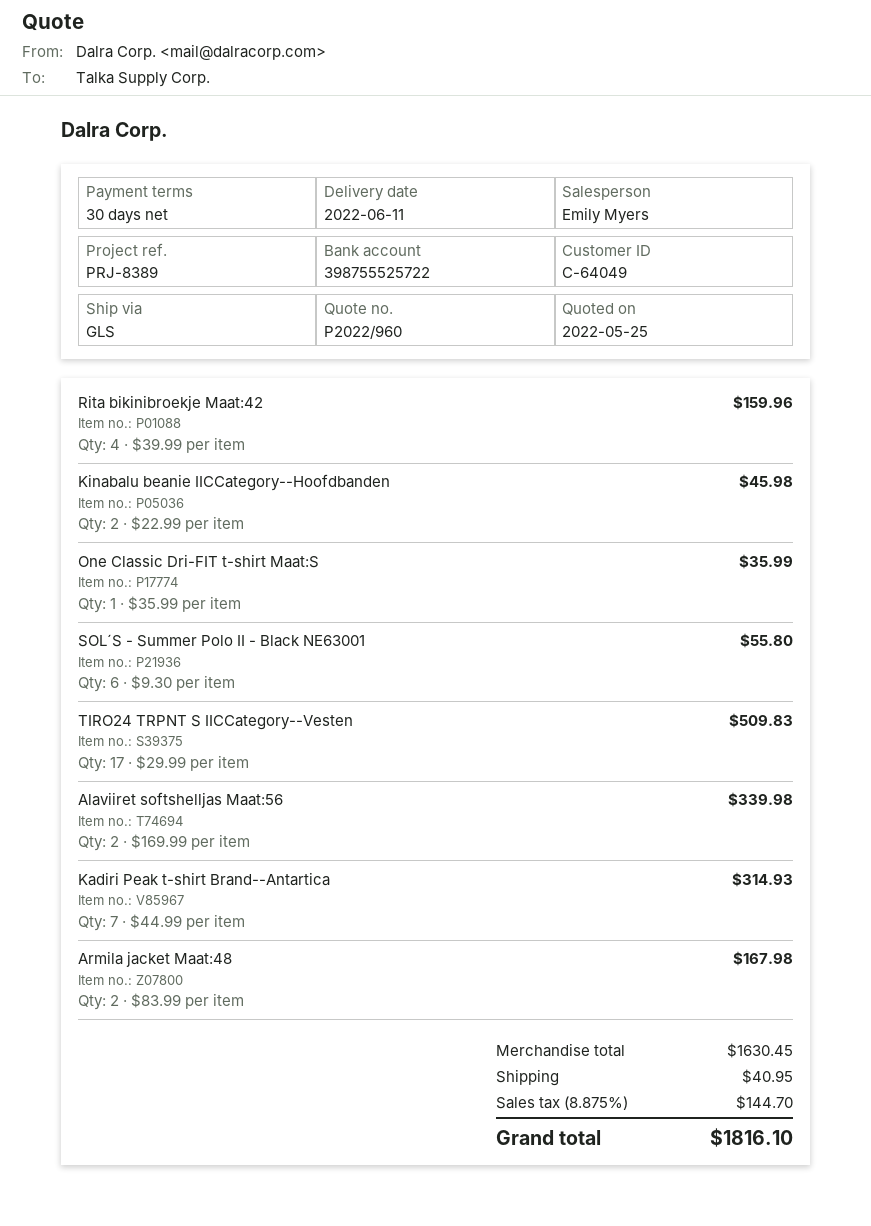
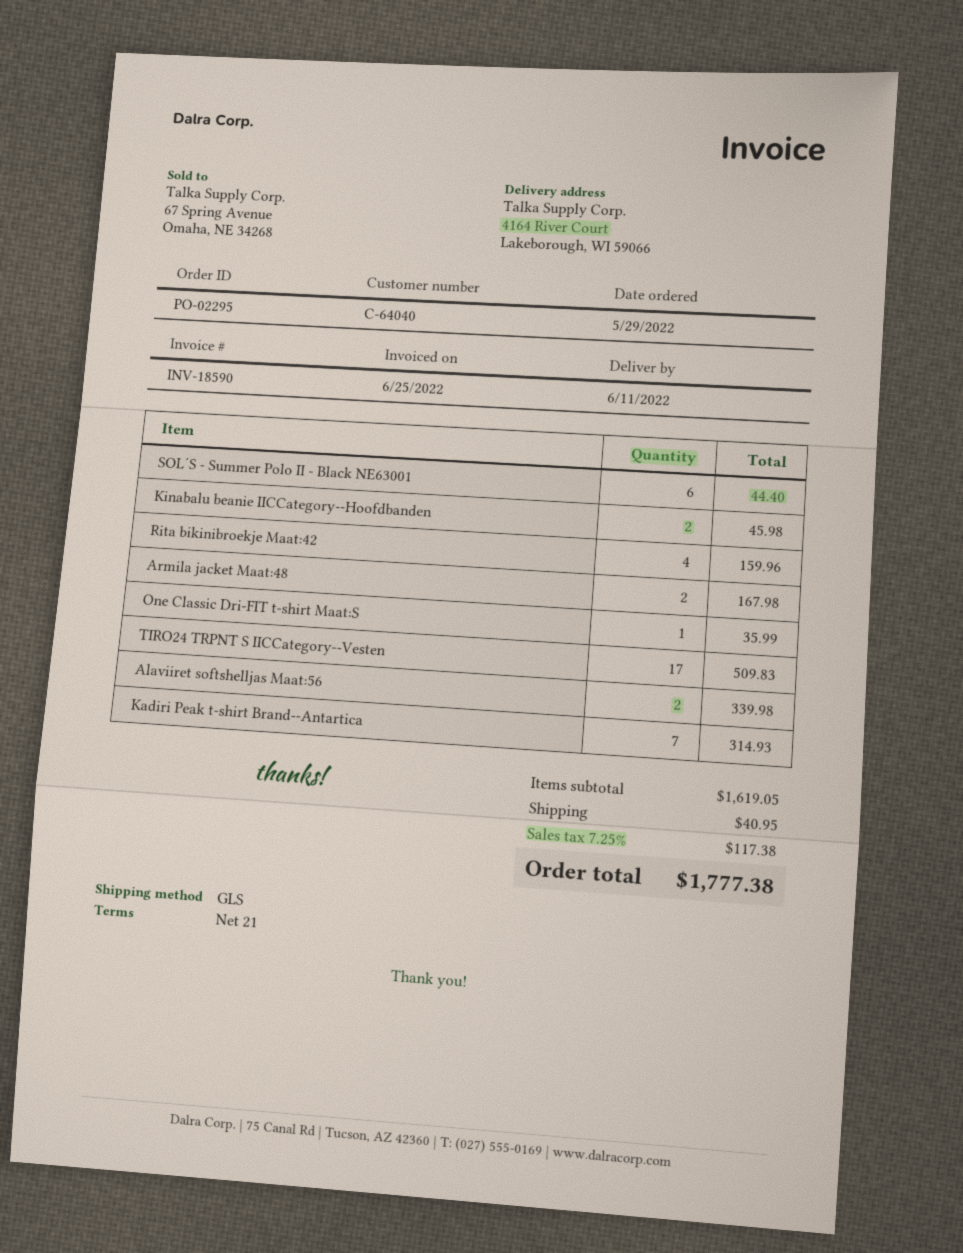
payment terms: 30 days -> 21 days
customer number: C-64049 -> C-64040
SOL´S - Summer Polo II - Black NE63001: 6 for 55.80 -> 6 for 44.40
subtotal: 1630.45 -> 1619.05
tax: 8.875% = 144.70 -> 7.25% = 117.38
total: 1816.10 -> 1777.38

